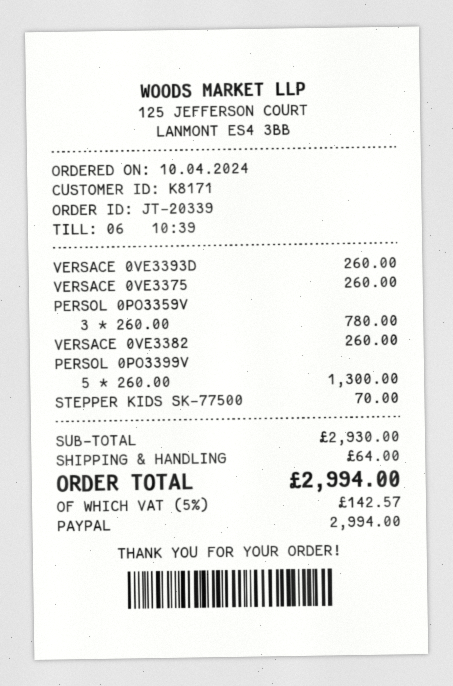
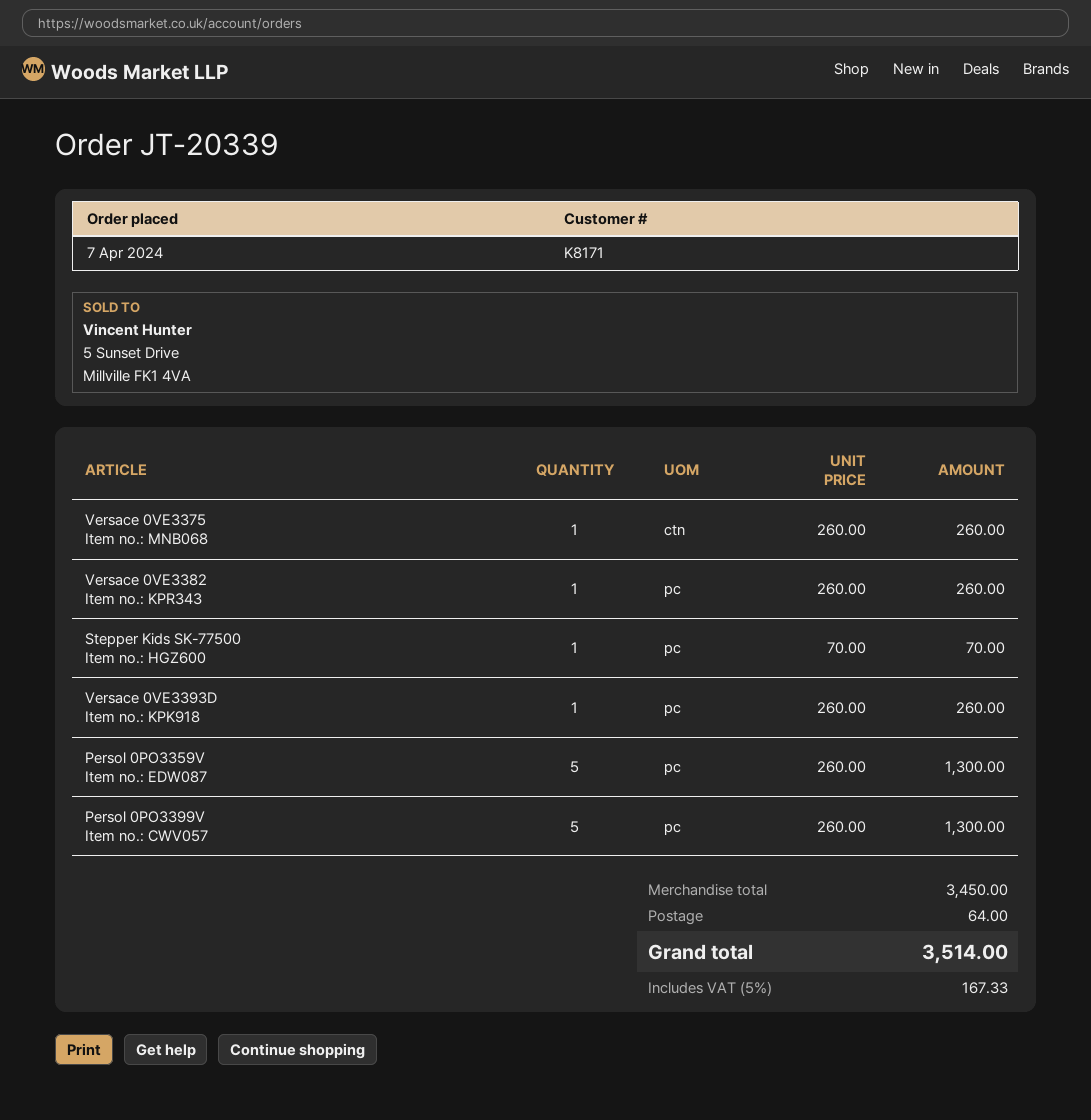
order date: 2024-04-10 -> 2024-04-07
PERSOL 0PO3359V: 3 x 260.00 = 780.00 -> 5 x 260.00 = 1300.00
subtotal: 2930.00 -> 3450.00
tax: 5% = 142.57 -> 5% = 167.33
total: 2994.00 -> 3514.00

